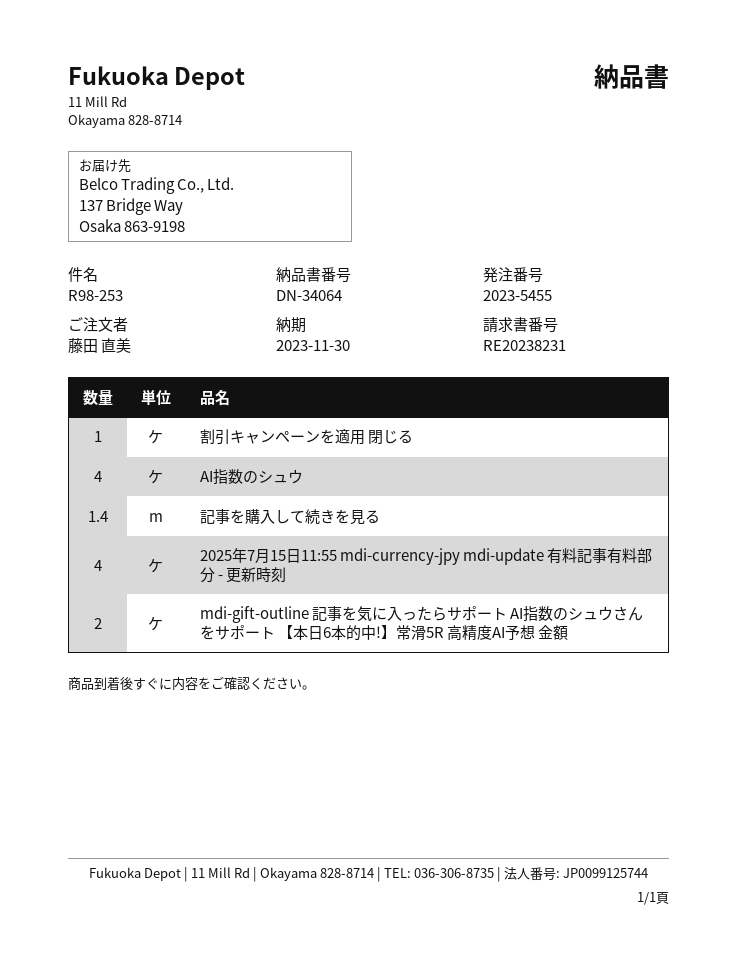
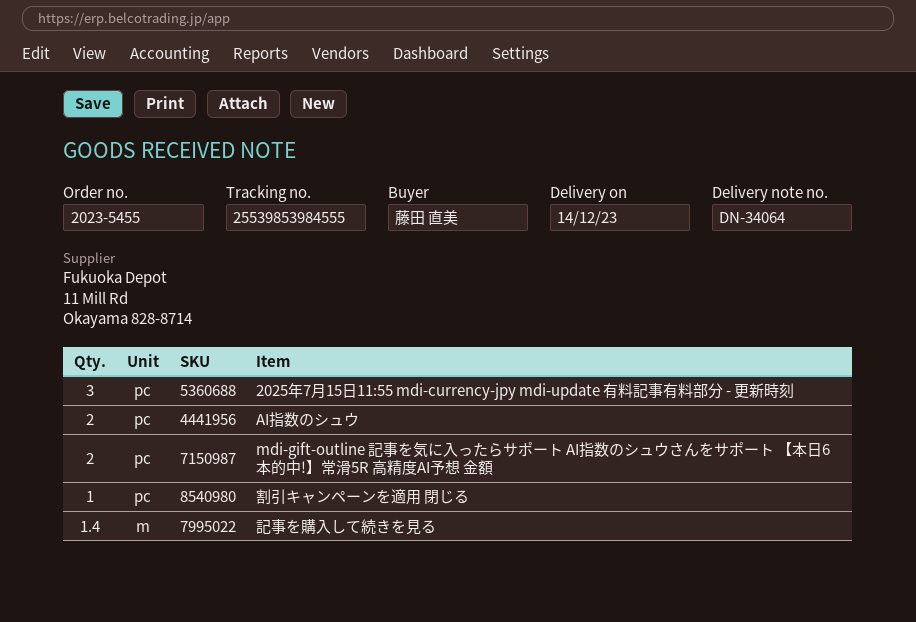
delivery date: 2023-11-30 -> 2023-12-14
AI指数のシュウ: 4 -> 2
2025年7月15日11:55 mdi-currency-jpy mdi-update 有料記事有料部分 - 更新時刻: 4 -> 3

